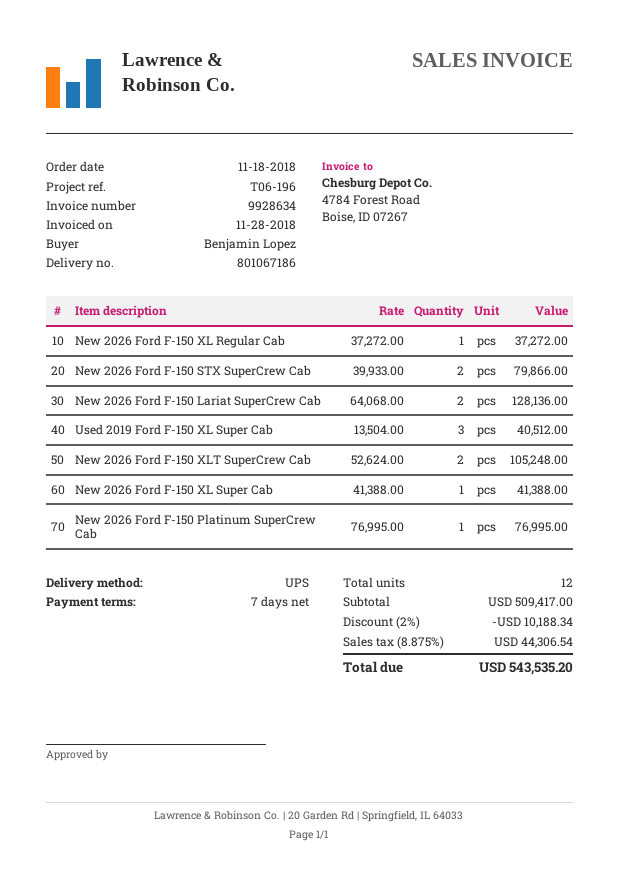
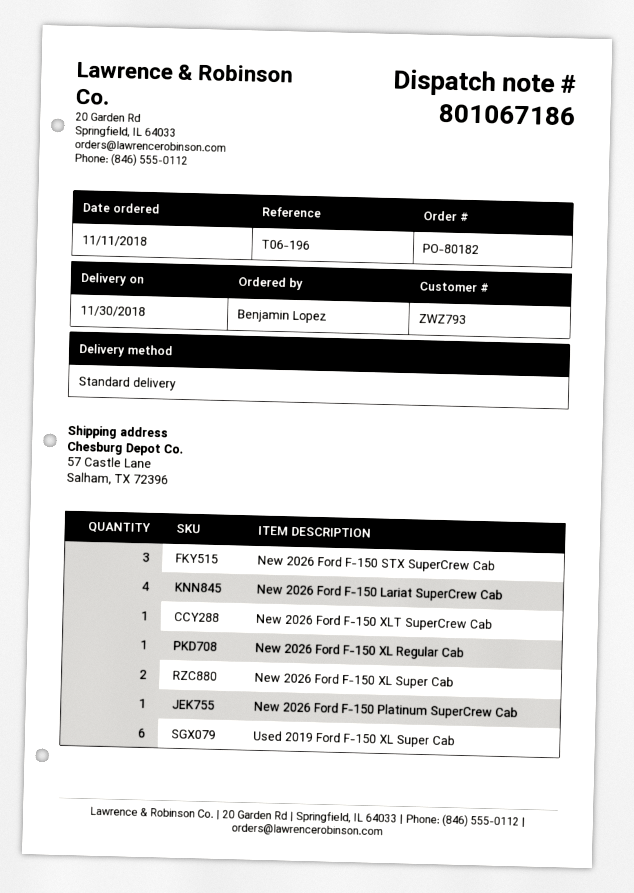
order date: 2018-11-18 -> 2018-11-11
shipping method: UPS -> standard
New 2026 Ford F-150 STX SuperCrew Cab: 2 -> 3
New 2026 Ford F-150 Lariat SuperCrew Cab: 2 -> 4
Used 2019 Ford F-150 XL Super Cab: 3 -> 6
New 2026 Ford F-150 XLT SuperCrew Cab: 2 -> 1
New 2026 Ford F-150 XL Super Cab: 1 -> 2

